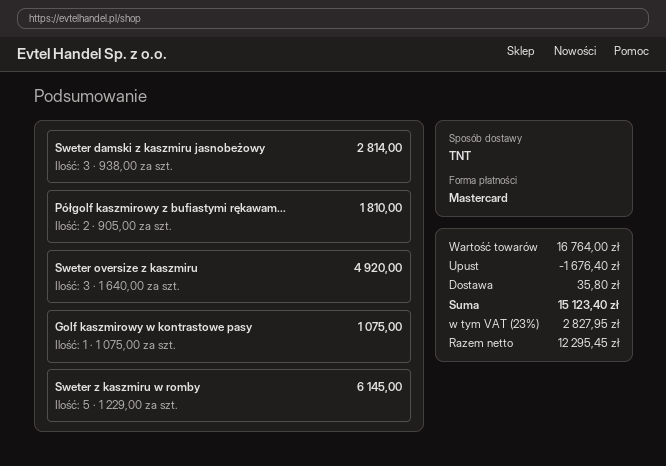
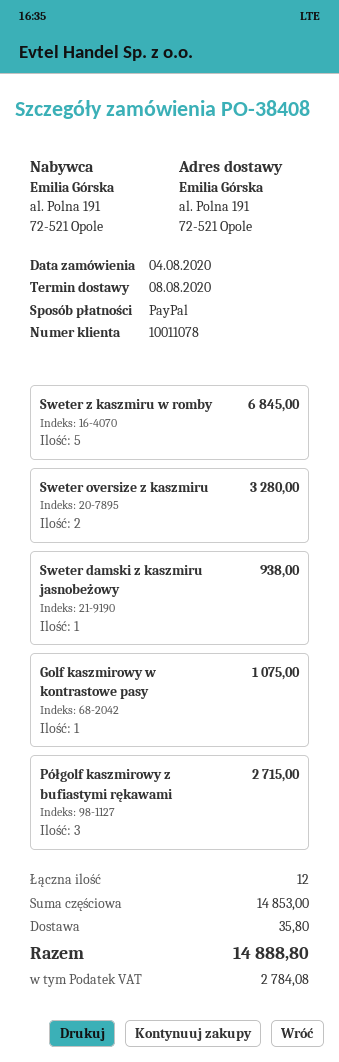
payment method: Mastercard -> PayPal
Sweter damski z kaszmiru jasnobeżowy: 3 for 2814.00 -> 1 for 938.00
Półgolf kaszmirowy z bufiastymi rękawam...: 2 for 1810.00 -> 3 for 2715.00
Sweter oversize z kaszmiru: 3 for 4920.00 -> 2 for 3280.00
Sweter z kaszmiru w romby: 5 for 6145.00 -> 5 for 6845.00
subtotal: 16764.00 -> 14853.00
discount: 1676.40 -> none
tax: 2827.95 -> 2784.08
total: 15123.40 -> 14888.80

